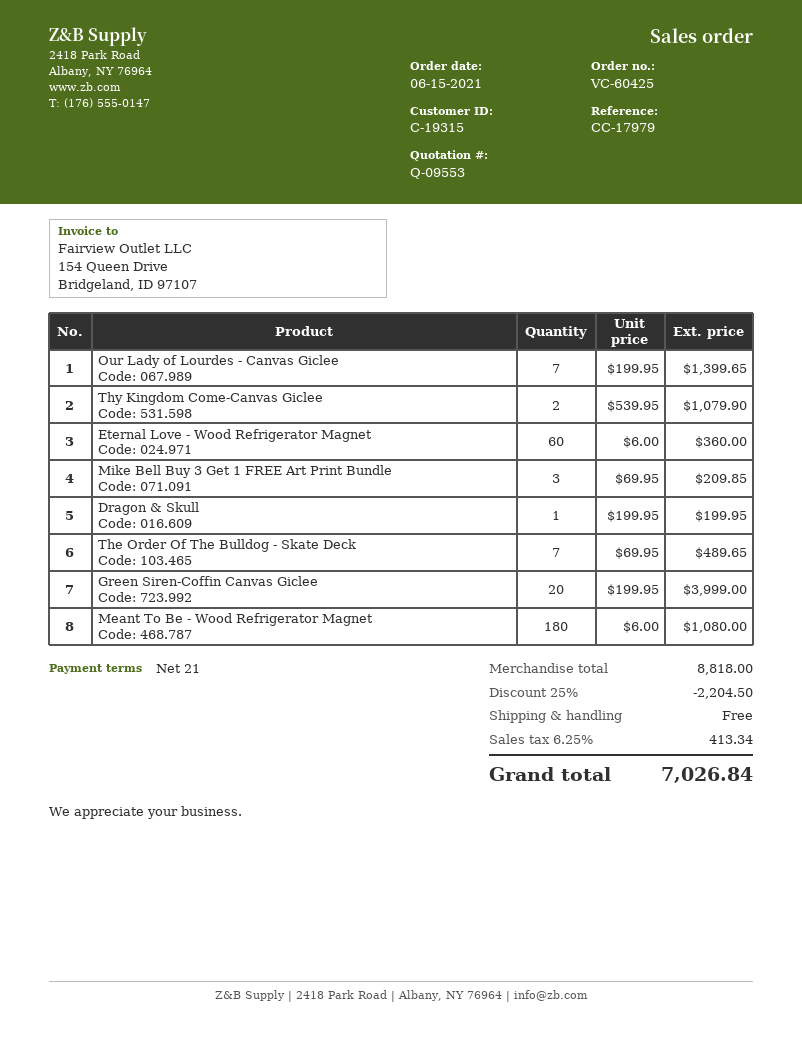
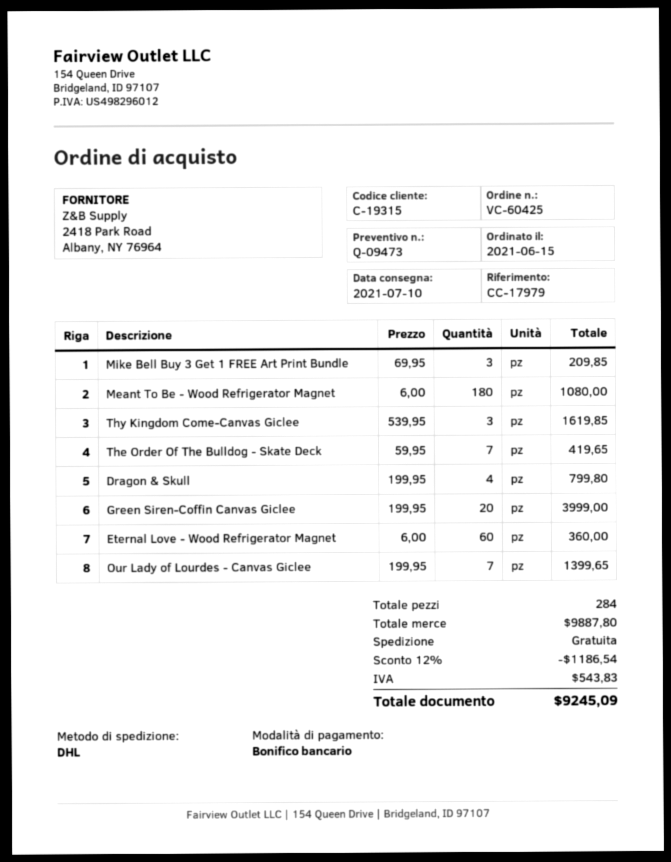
quote number: Q-09553 -> Q-09473
Thy Kingdom Come-Canvas Giclee: 2 x 539.95 = 1079.90 -> 3 x 539.95 = 1619.85
Dragon & Skull: 1 x 199.95 = 199.95 -> 4 x 199.95 = 799.80
The Order Of The Bulldog - Skate Deck: 7 x 69.95 = 489.65 -> 7 x 59.95 = 419.65
subtotal: 8818.00 -> 9887.80
discount: 25% = 2204.50 -> 12% = 1186.54
tax: 413.34 -> 543.83
total: 7026.84 -> 9245.09

